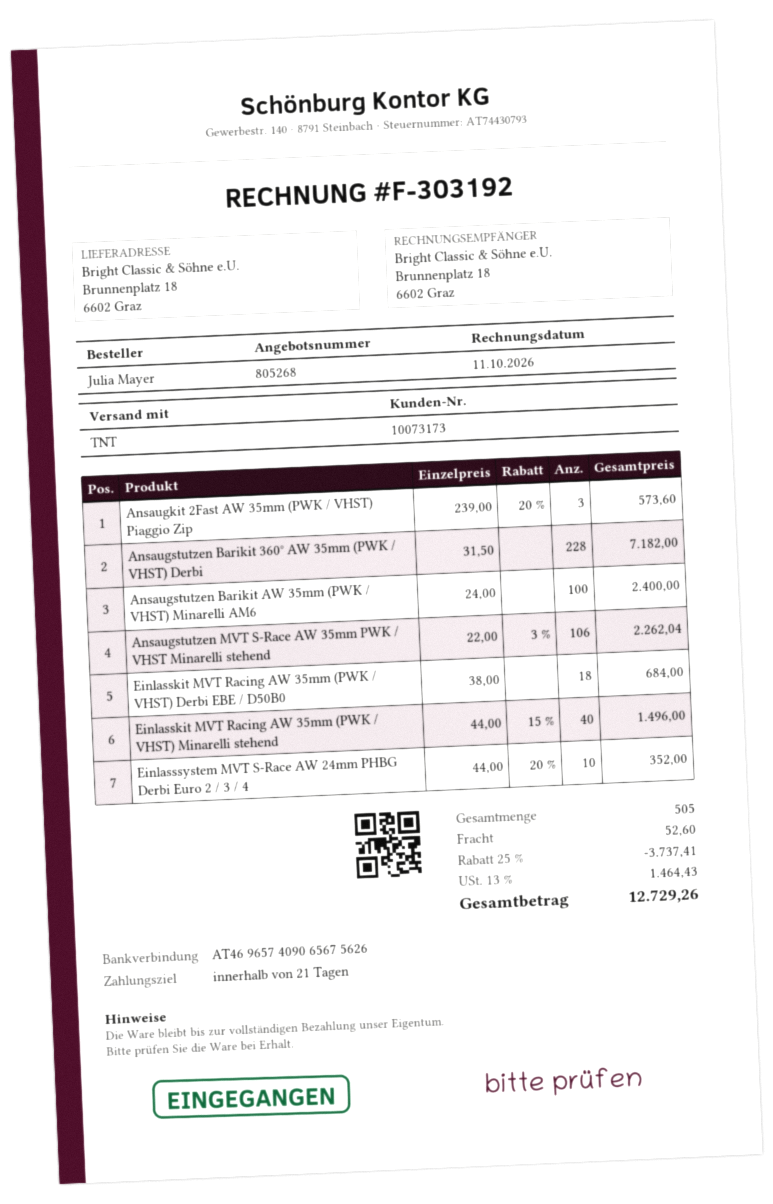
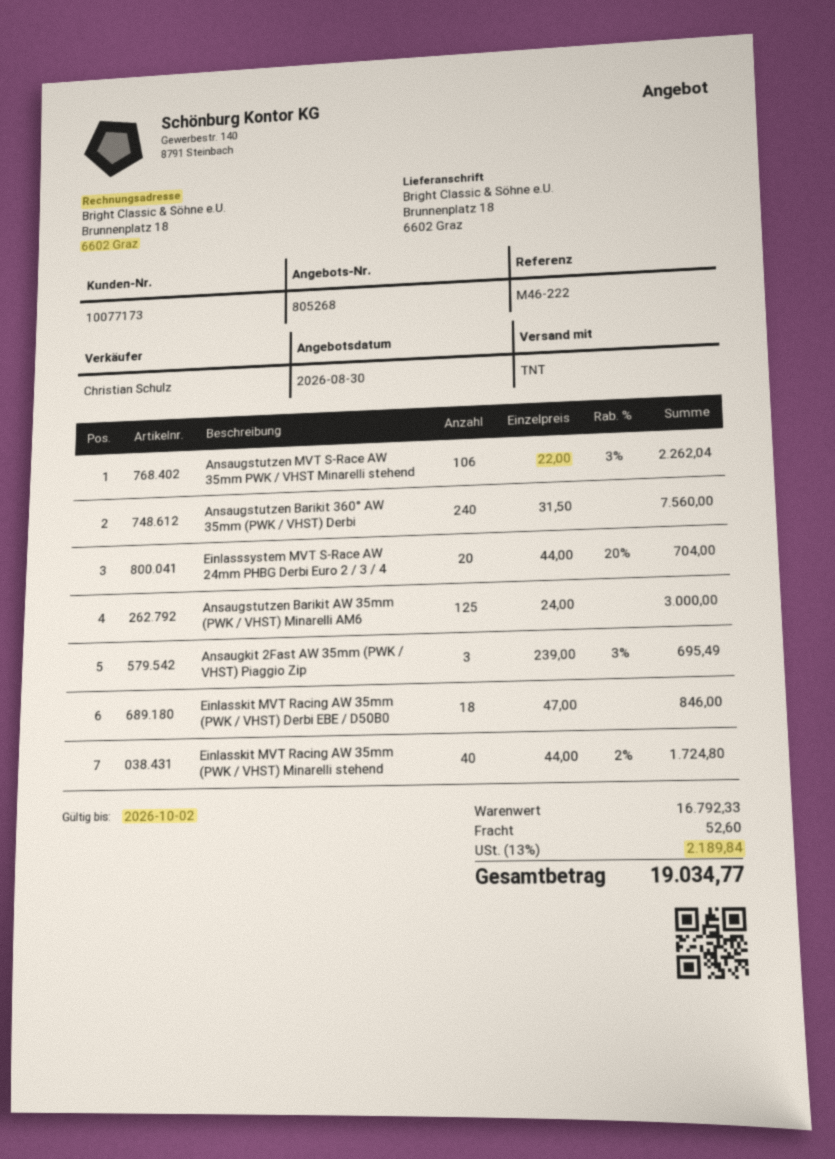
customer number: 10073173 -> 10077173
Ansaugkit 2Fast AW 35mm (PWK / VHST) Piaggio Zip: 3 x 239.00 - 20% = 573.60 -> 3 x 239.00 - 3% = 695.49
Ansaugstutzen Barikit 360° AW 35mm (PWK / VHST) Derbi: 228 x 31.50 = 7182.00 -> 240 x 31.50 = 7560.00
Ansaugstutzen Barikit AW 35mm (PWK / VHST) Minarelli AM6: 100 x 24.00 = 2400.00 -> 125 x 24.00 = 3000.00
Einlasskit MVT Racing AW 35mm (PWK / VHST) Derbi EBE / D50B0: 18 x 38.00 = 684.00 -> 18 x 47.00 = 846.00
Einlasskit MVT Racing AW 35mm (PWK / VHST) Minarelli stehend: 40 x 44.00 - 15% = 1496.00 -> 40 x 44.00 - 2% = 1724.80
Einlasssystem MVT S-Race AW 24mm PHBG Derbi Euro 2 / 3 / 4: 10 x 44.00 - 20% = 352.00 -> 20 x 44.00 - 20% = 704.00
discount: 25% = 3737.41 -> none
tax: 13% = 1464.43 -> 13% = 2189.84
total: 12729.26 -> 19034.77

